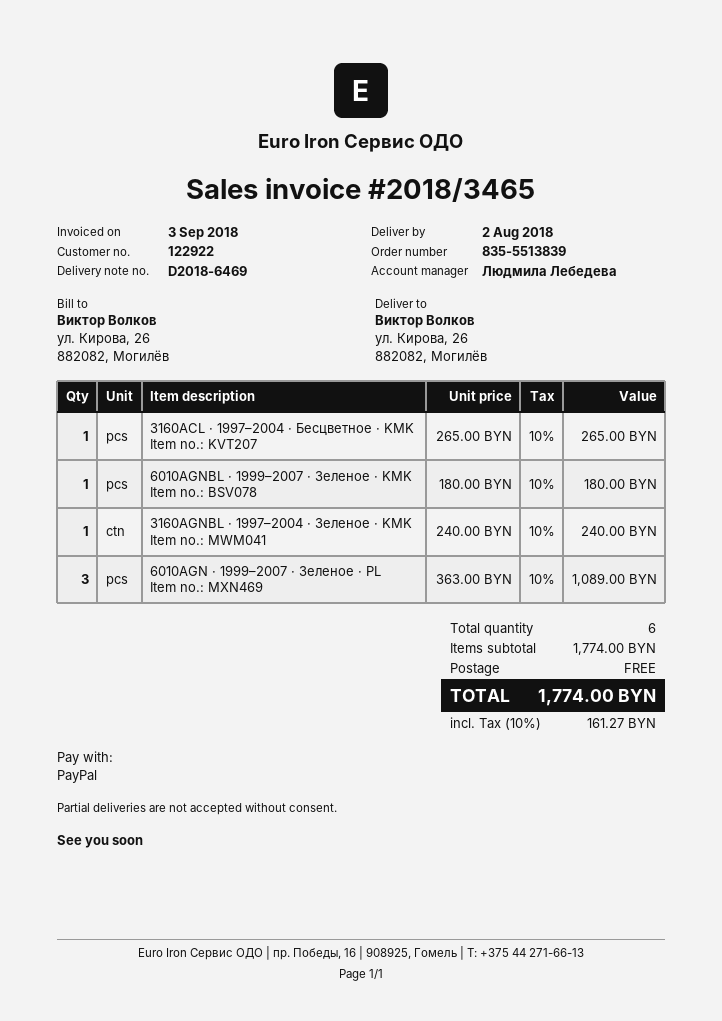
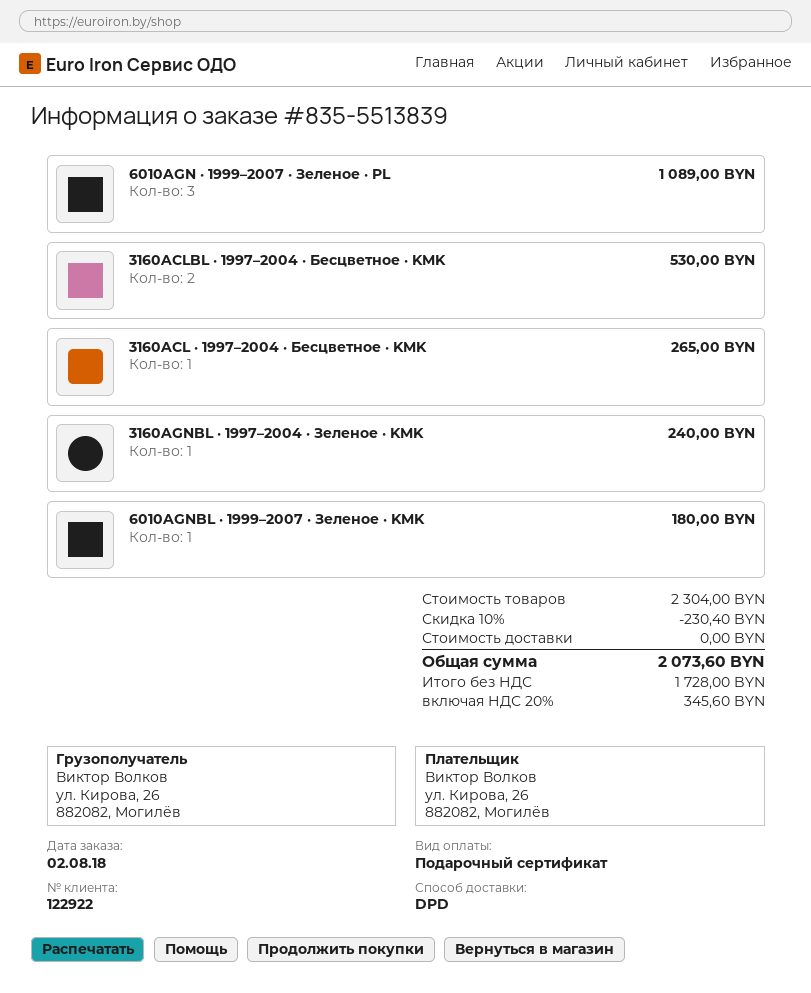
payment method: PayPal -> gift card
3160ACLBL · 1997–2004 · Бесцветное · KMK: none -> 2 for 530.00
subtotal: 1774.00 -> 2304.00
discount: none -> 10% = 230.40
tax: 10% = 161.27 -> 20% = 345.60
total: 1774.00 -> 2073.60

